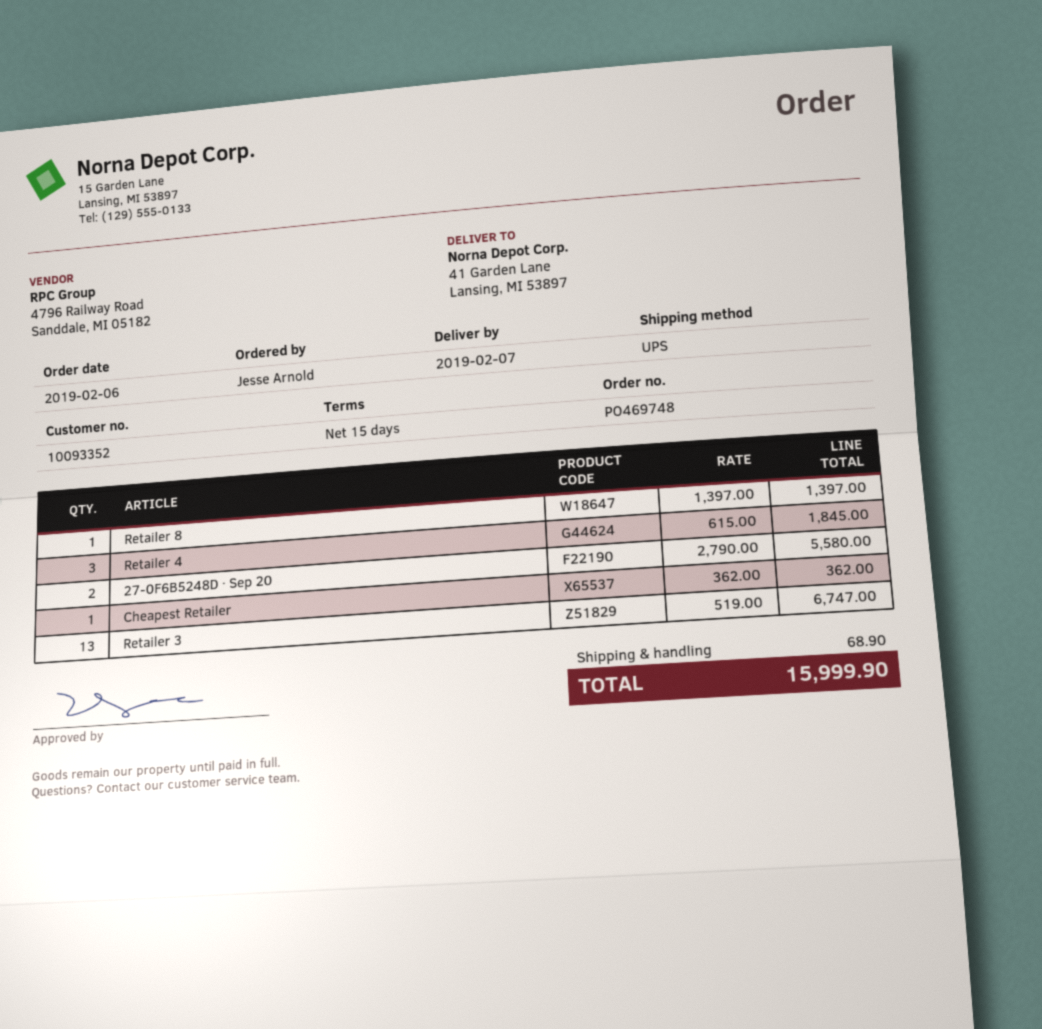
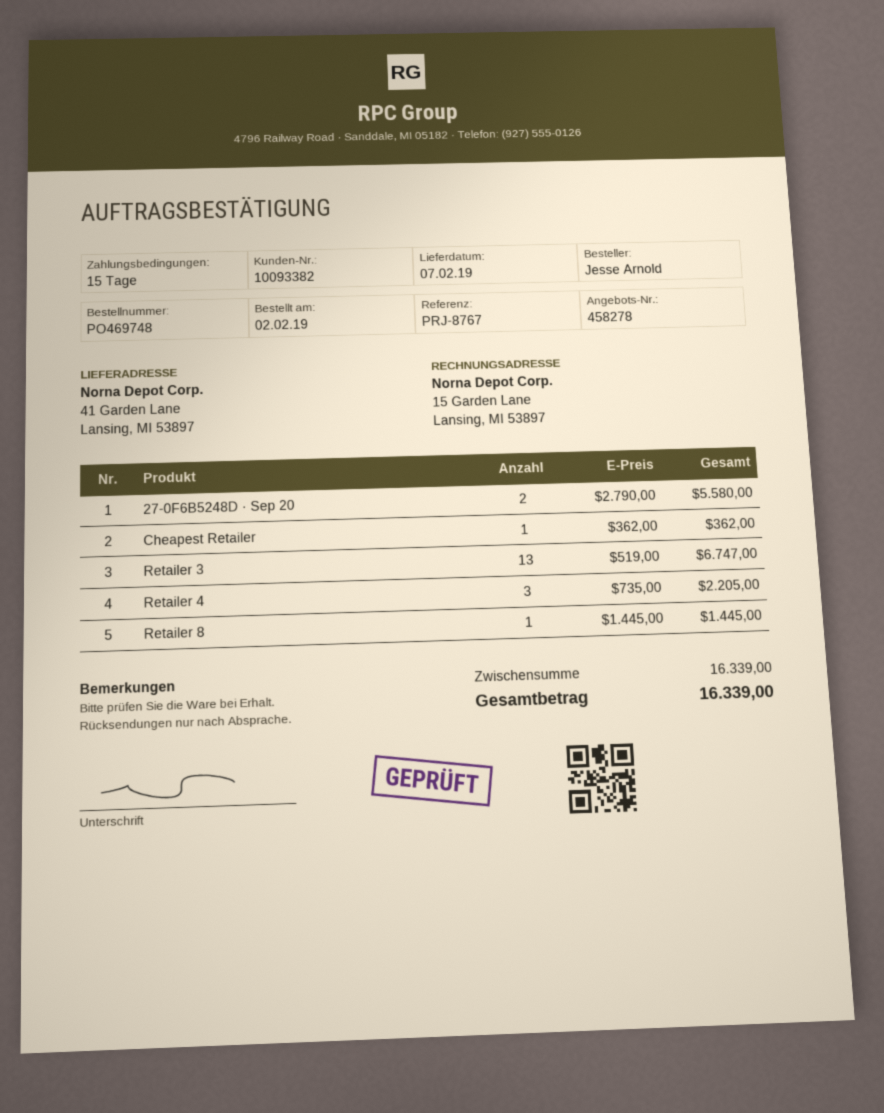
order date: 2019-02-06 -> 2019-02-02
customer number: 10093352 -> 10093382
Retailer 8: 1 x 1397.00 = 1397.00 -> 1 x 1445.00 = 1445.00
Retailer 4: 3 x 615.00 = 1845.00 -> 3 x 735.00 = 2205.00
shipping: 68.90 -> none
total: 15999.90 -> 16339.00

